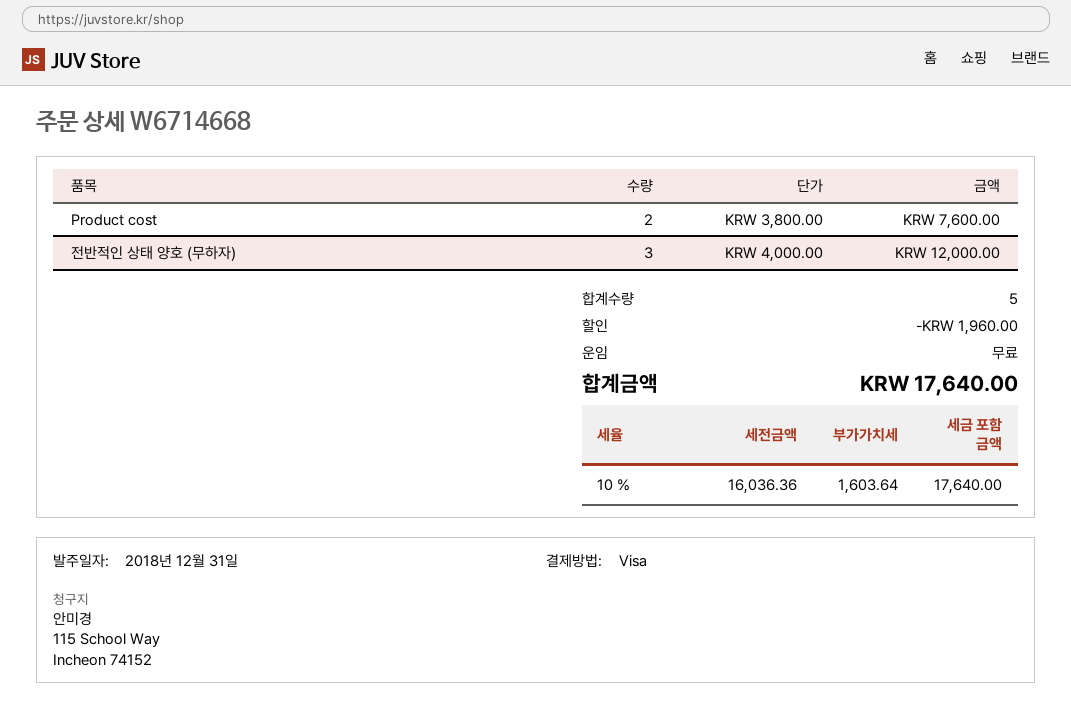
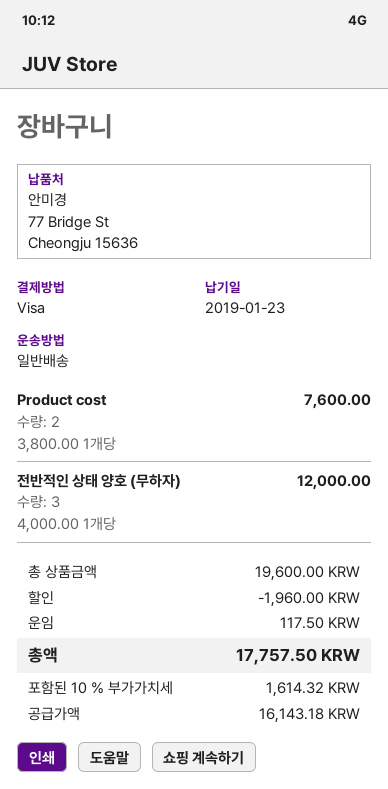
shipping: 0.00 -> 117.50
net: 16036.36 -> 16143.18
tax: 10% = 1603.64 -> 10% = 1614.32
total: 17640.00 -> 17757.50

